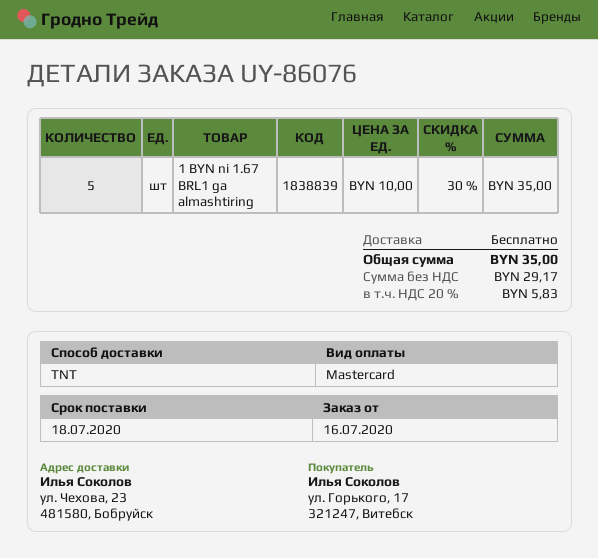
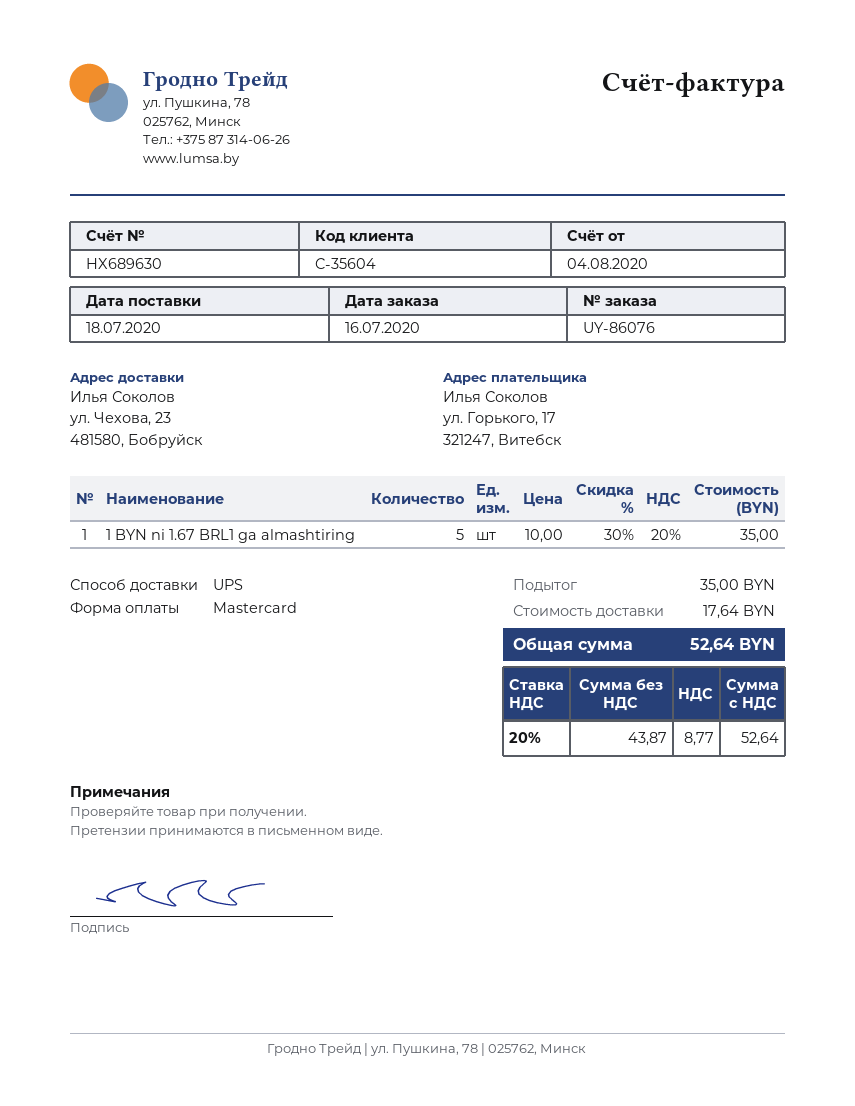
shipping method: TNT -> UPS
shipping: 0.00 -> 17.64
net: 29.17 -> 43.87
tax: 20% = 5.83 -> 20% = 8.77
total: 35.00 -> 52.64

